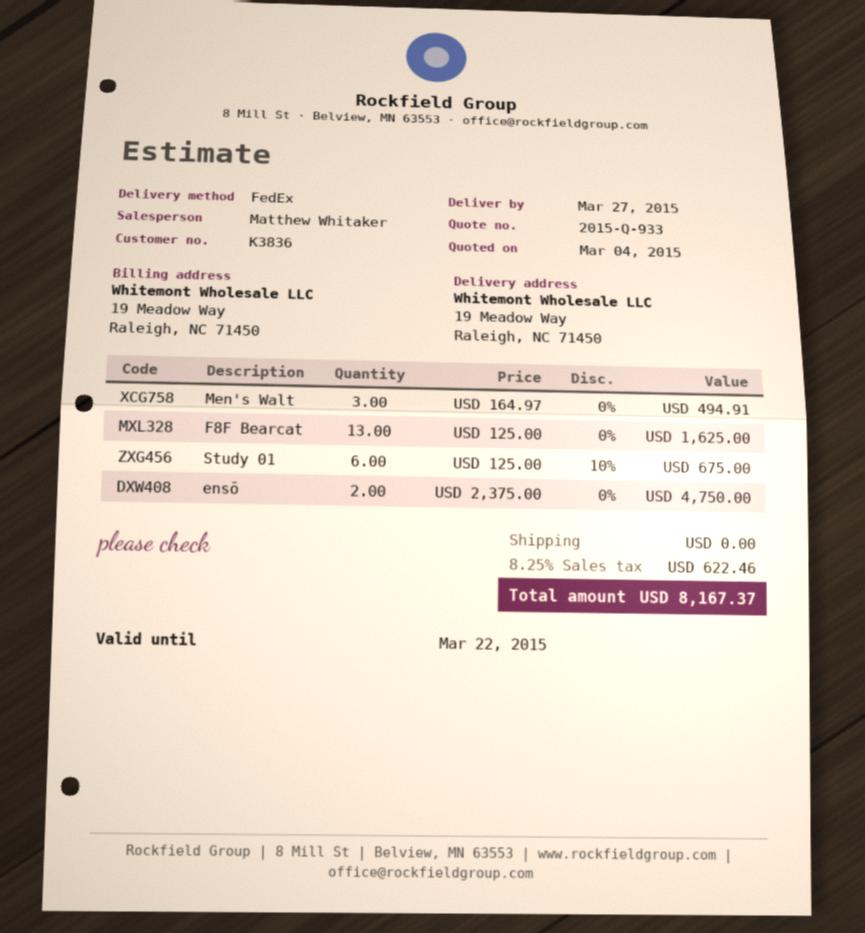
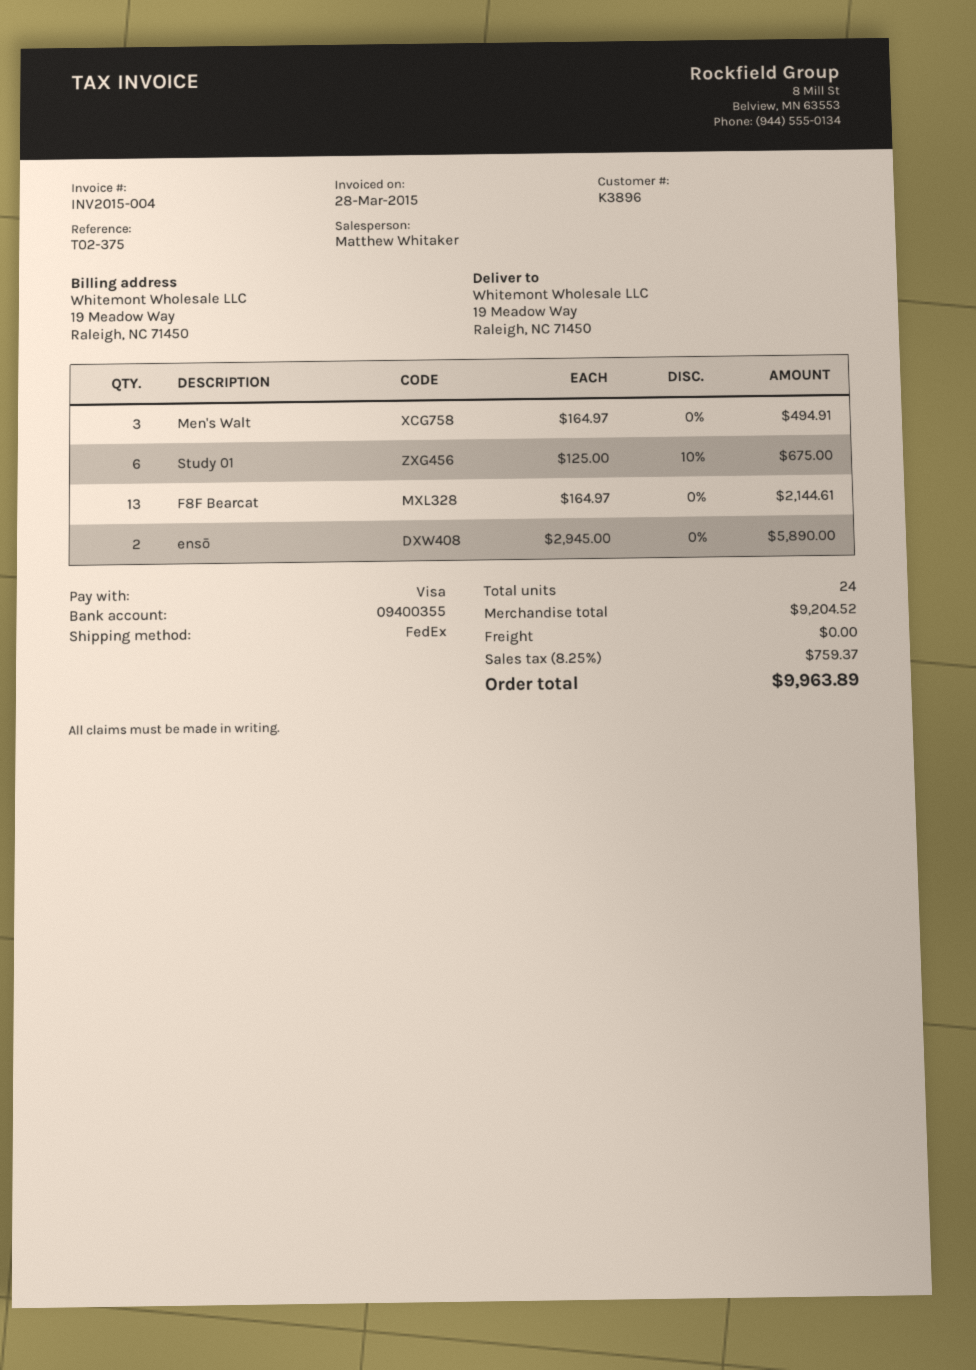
customer number: K3836 -> K3896
F8F Bearcat: 13 x 125.00 = 1625.00 -> 13 x 164.97 = 2144.61
ensō: 2 x 2375.00 = 4750.00 -> 2 x 2945.00 = 5890.00
tax: 8.25% = 622.46 -> 8.25% = 759.37
total: 8167.37 -> 9963.89

